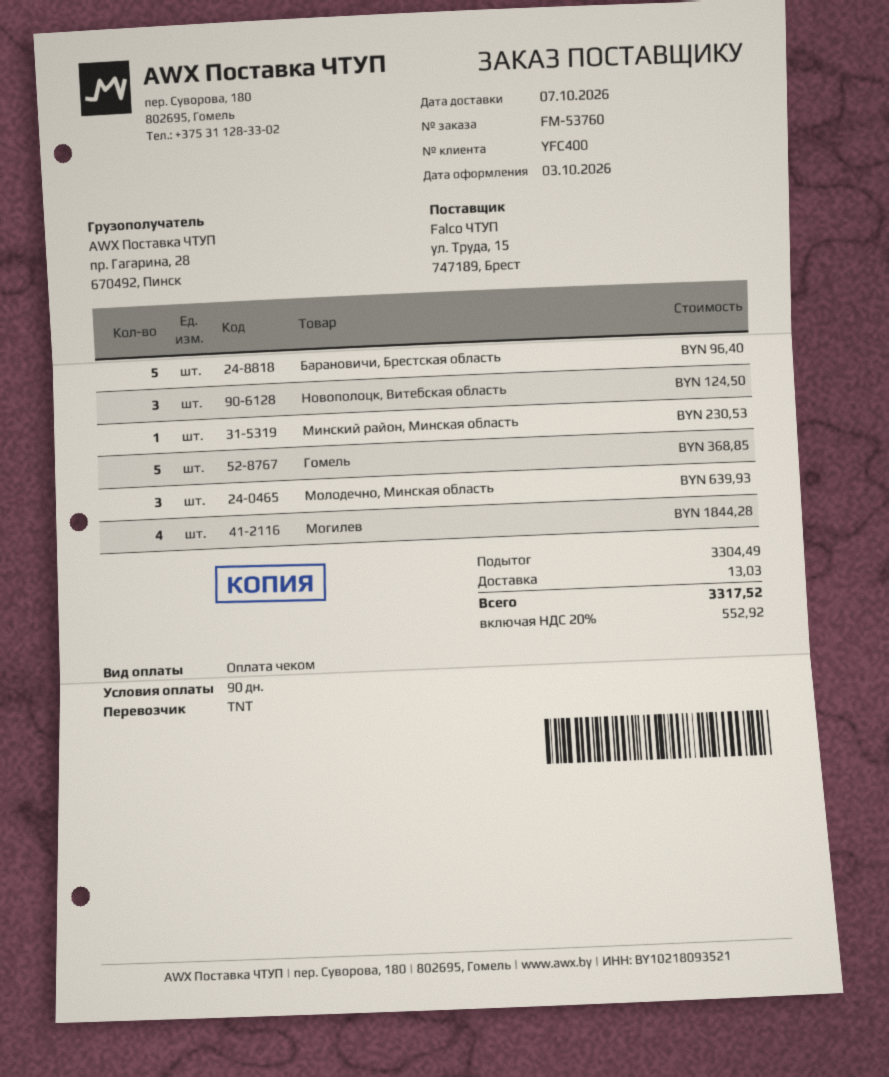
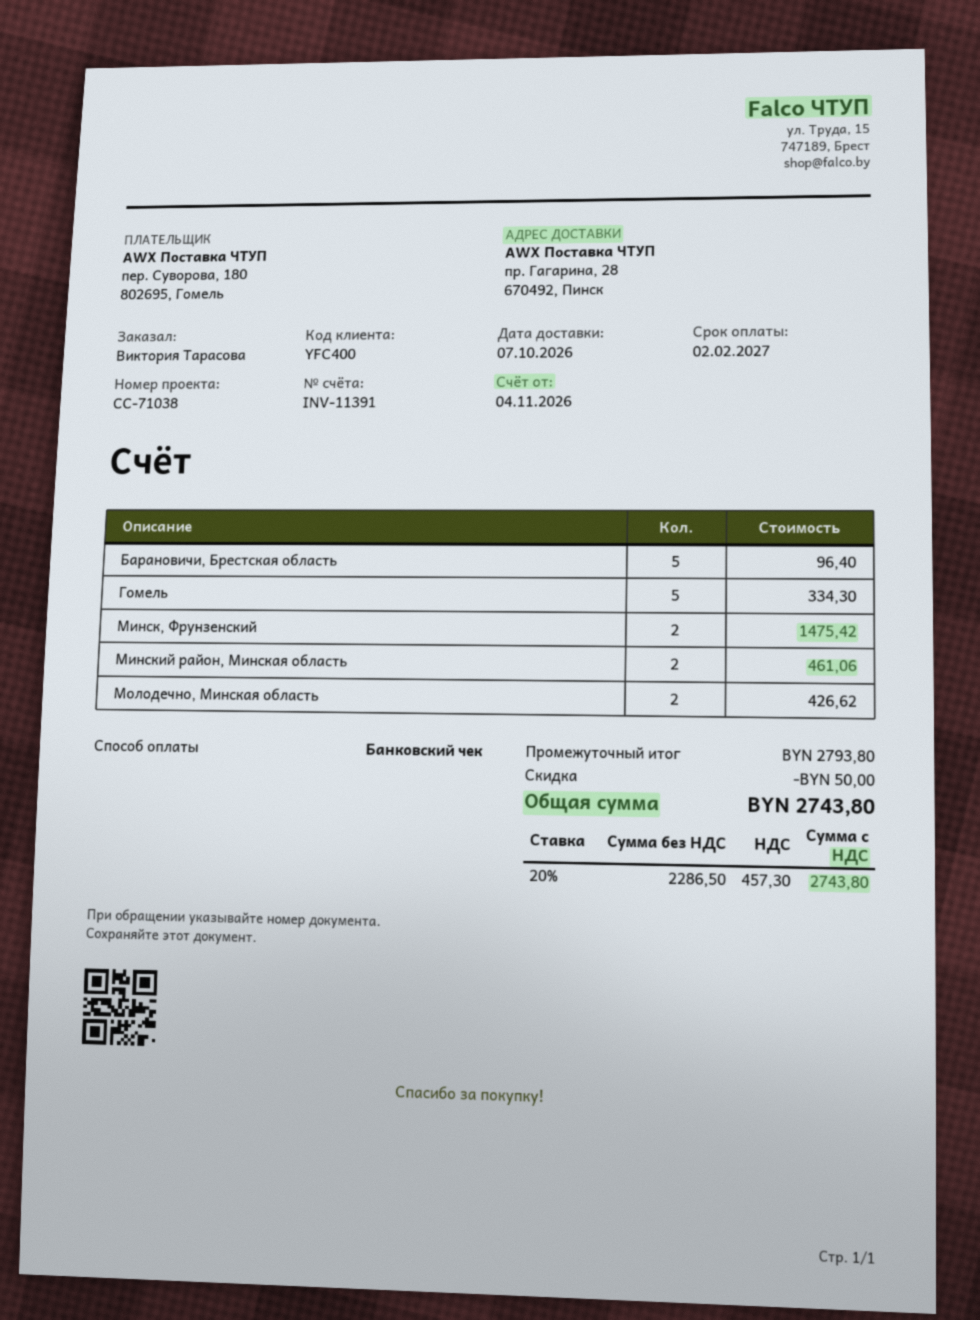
Новополоцк, Витебская область: 3 for 124.50 -> none
Минский район, Минская область: 1 for 230.53 -> 2 for 461.06
Гомель: 5 for 368.85 -> 5 for 334.30
Молодечно, Минская область: 3 for 639.93 -> 2 for 426.62
Могилев: 4 for 1844.28 -> none
Минск, Фрунзенский: none -> 2 for 1475.42
subtotal: 3304.49 -> 2793.80
discount: none -> 50.00
shipping: 13.03 -> none
tax: 20% = 552.92 -> 20% = 457.30
total: 3317.52 -> 2743.80

